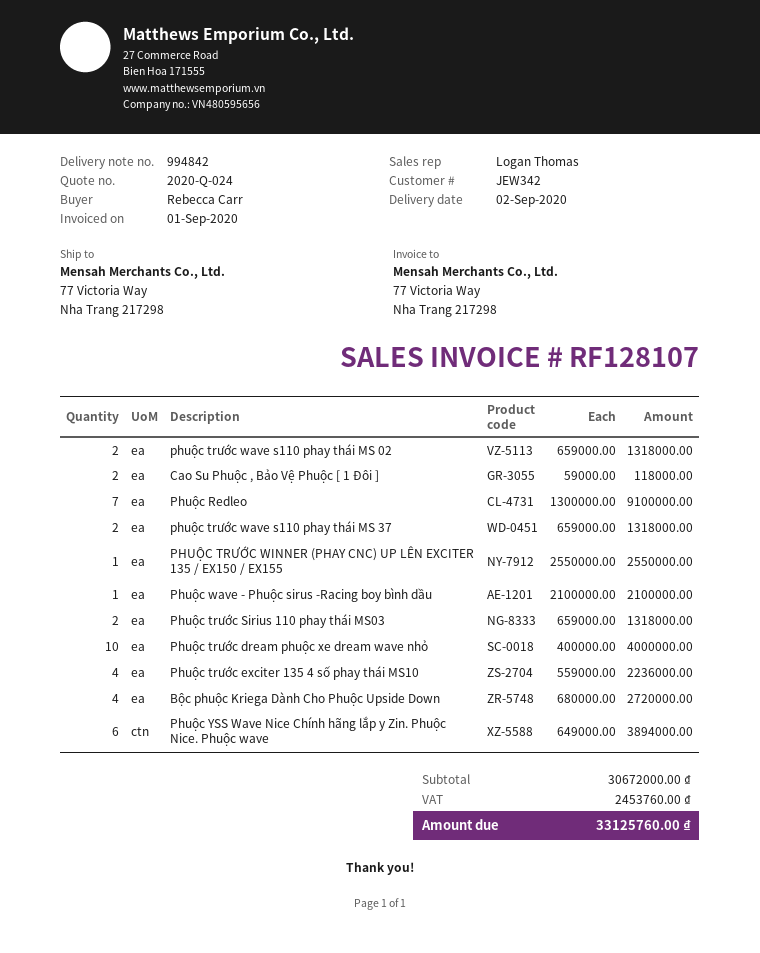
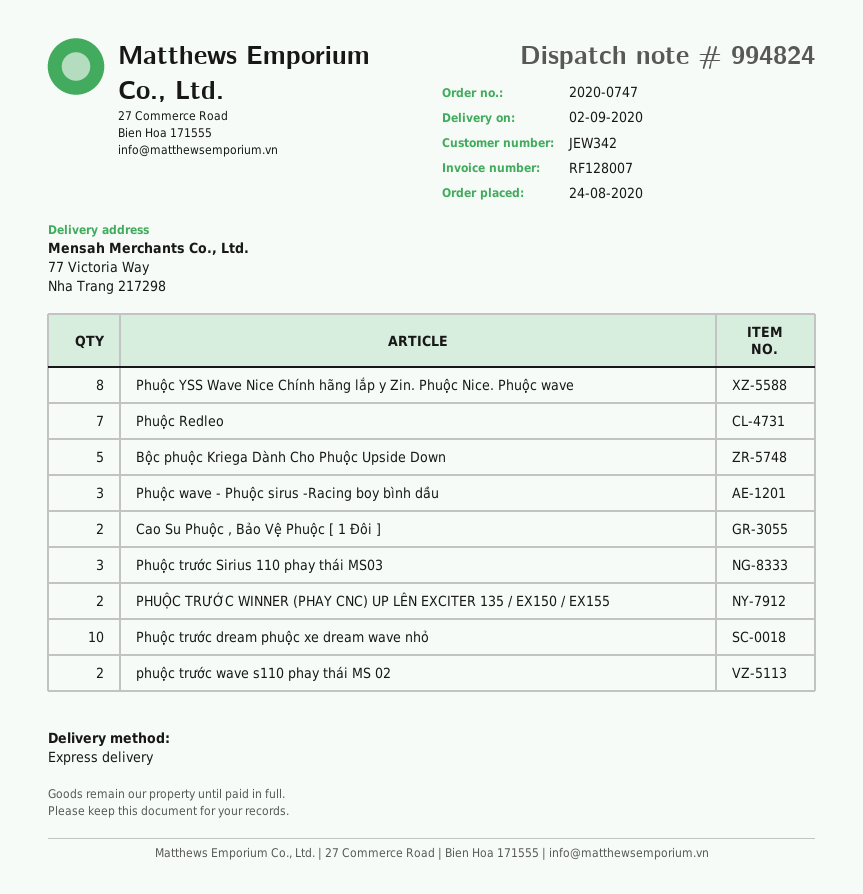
delivery note number: 994842 -> 994824
invoice number: RF128107 -> RF128007
phuộc trước wave s110 phay thái MS 37: 2 -> none
PHUỘC TRƯỚC WINNER (PHAY CNC) UP LÊN EXCITER 135 / EX150 / EX155: 1 -> 2
Phuộc wave - Phuộc sirus -Racing boy bình dầu: 1 -> 3
Phuộc trước Sirius 110 phay thái MS03: 2 -> 3
Phuộc trước exciter 135 4 số phay thái MS10: 4 -> none
Bộc phuộc Kriega Dành Cho Phuộc Upside Down: 4 -> 5
Phuộc YSS Wave Nice Chính hãng lắp y Zin. Phuộc Nice. Phuộc wave: 6 -> 8

